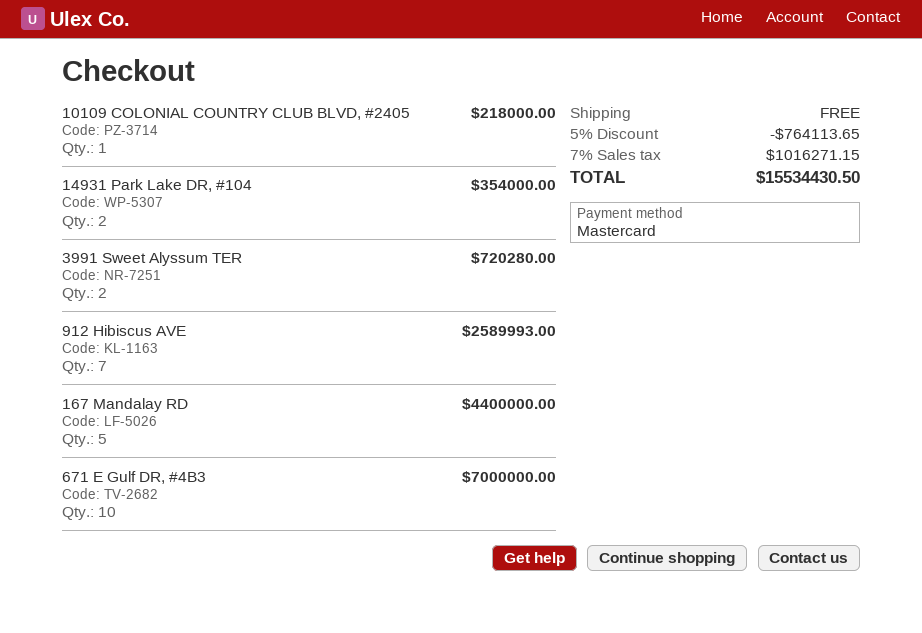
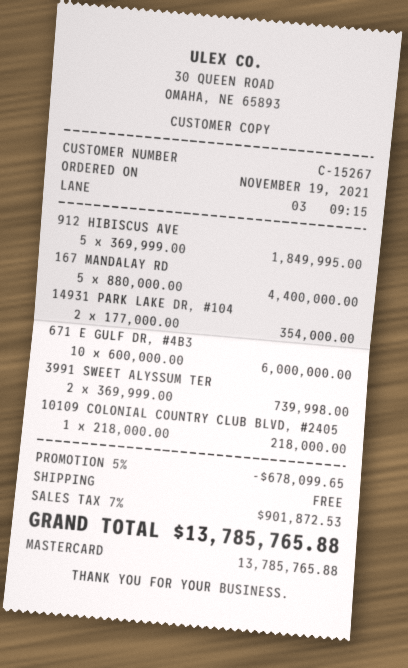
3991 Sweet Alyssum TER: 2 for 720280.00 -> 2 for 739998.00
912 Hibiscus AVE: 7 for 2589993.00 -> 5 for 1849995.00
671 E Gulf DR, #4B3: 10 for 7000000.00 -> 10 for 6000000.00
discount: 5% = 764113.65 -> 5% = 678099.65
tax: 7% = 1016271.15 -> 7% = 901872.53
total: 15534430.50 -> 13785765.88

